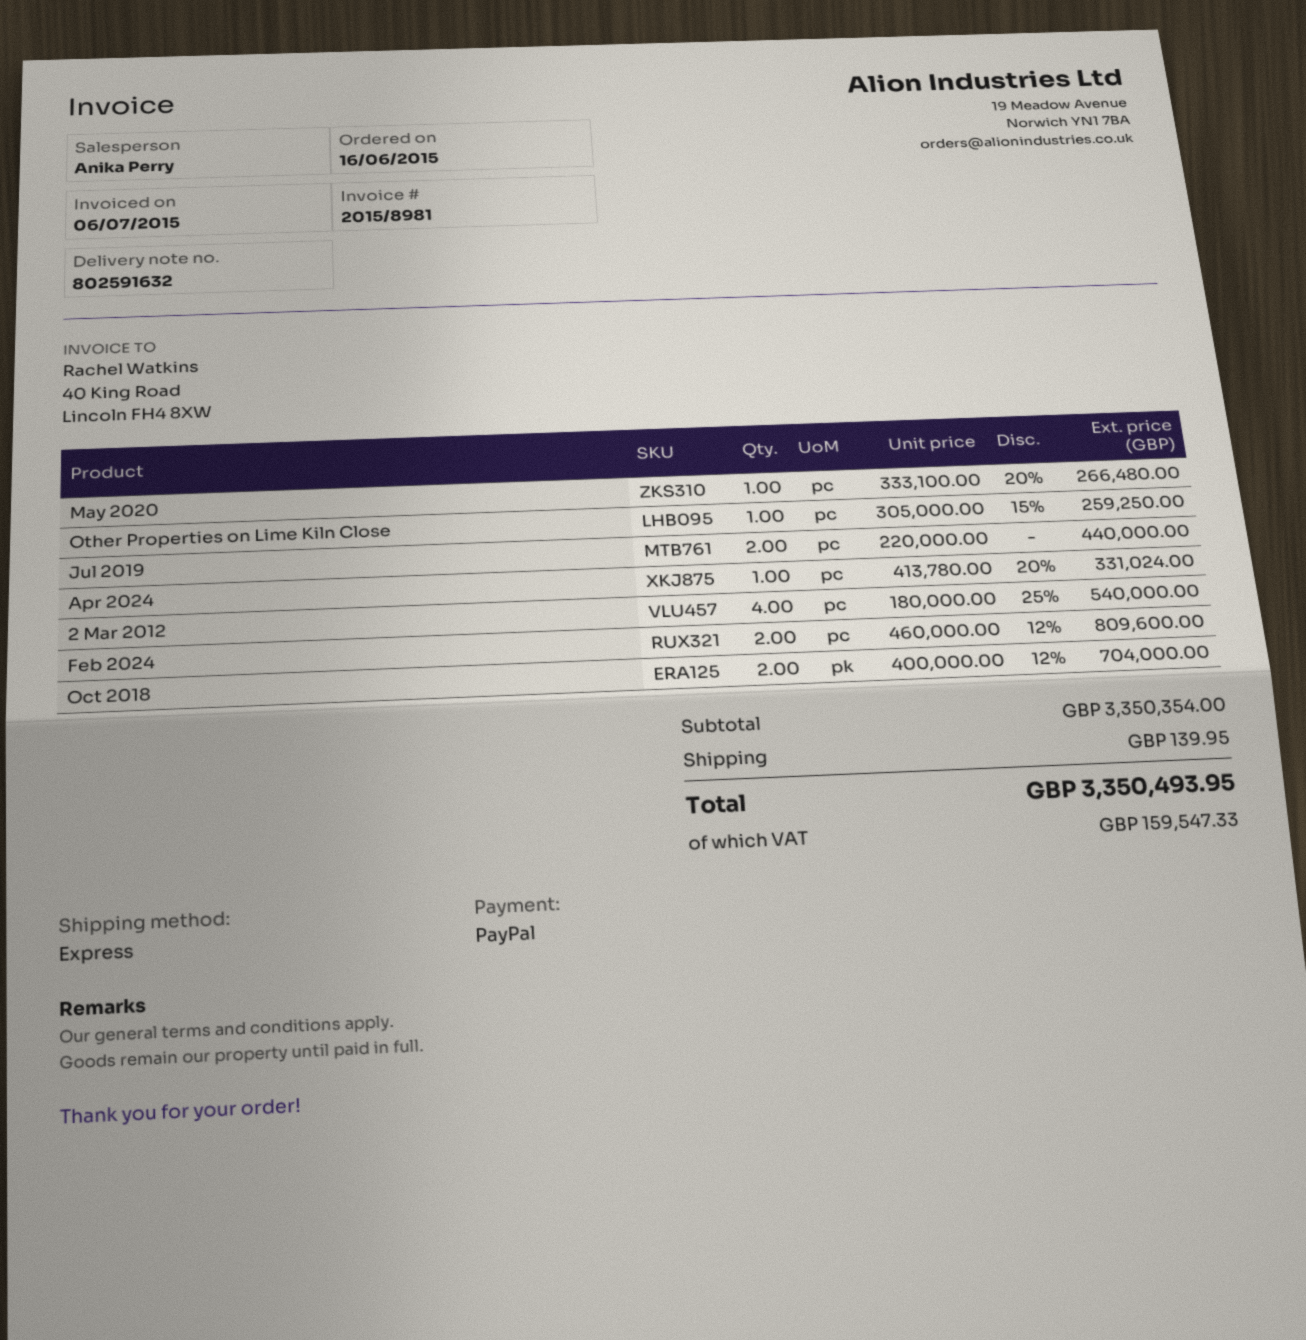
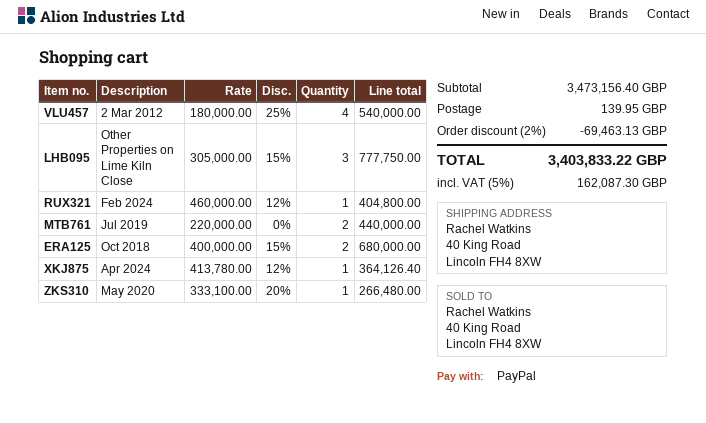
Other Properties on Lime Kiln Close: 1 x 305000.00 - 15% = 259250.00 -> 3 x 305000.00 - 15% = 777750.00
Apr 2024: 1 x 413780.00 - 20% = 331024.00 -> 1 x 413780.00 - 12% = 364126.40
Feb 2024: 2 x 460000.00 - 12% = 809600.00 -> 1 x 460000.00 - 12% = 404800.00
Oct 2018: 2 x 400000.00 - 12% = 704000.00 -> 2 x 400000.00 - 15% = 680000.00
subtotal: 3350354.00 -> 3473156.40
discount: none -> 2% = 69463.13
tax: 159547.33 -> 162087.30
total: 3350493.95 -> 3403833.22

